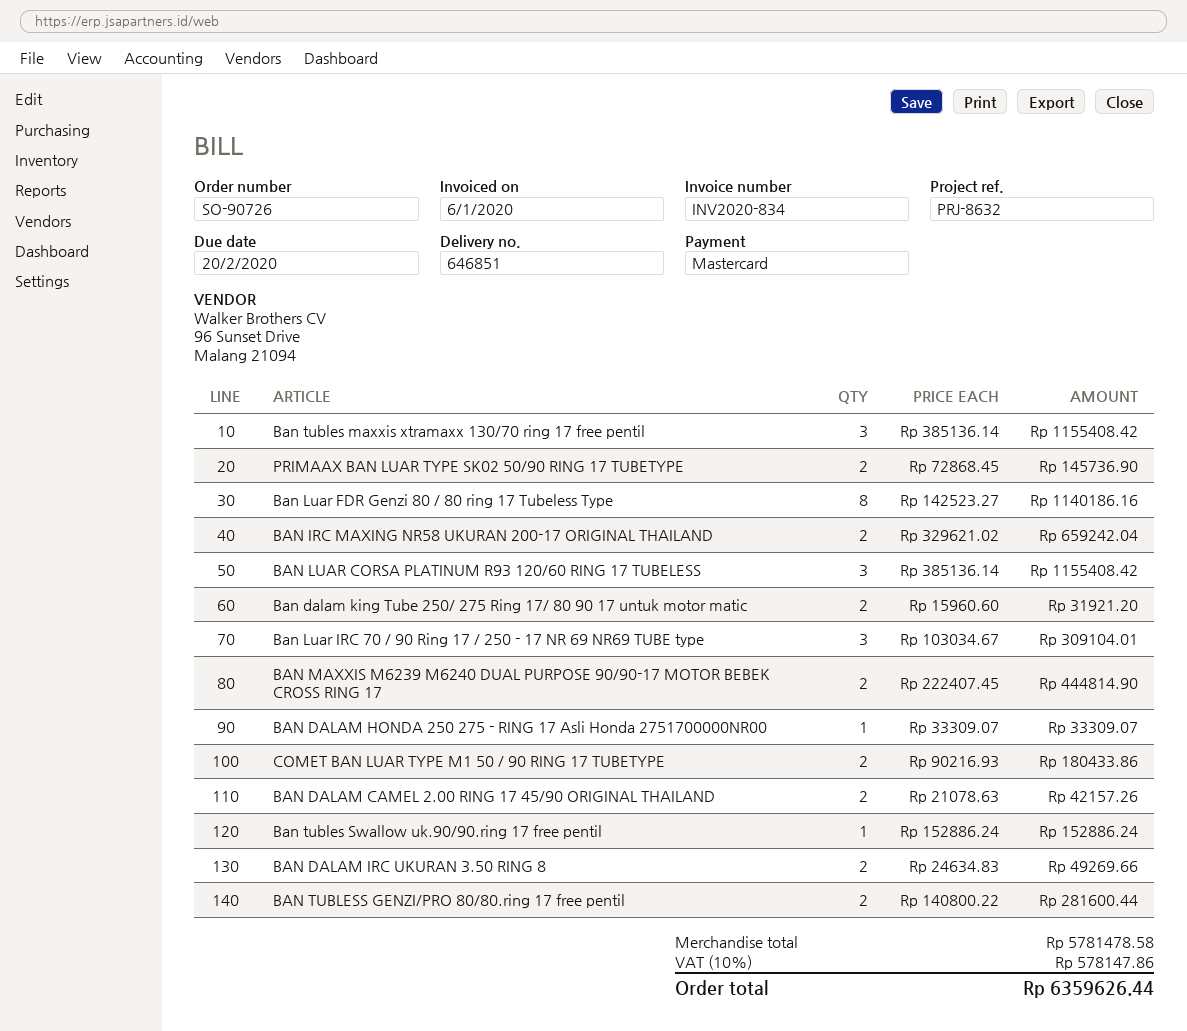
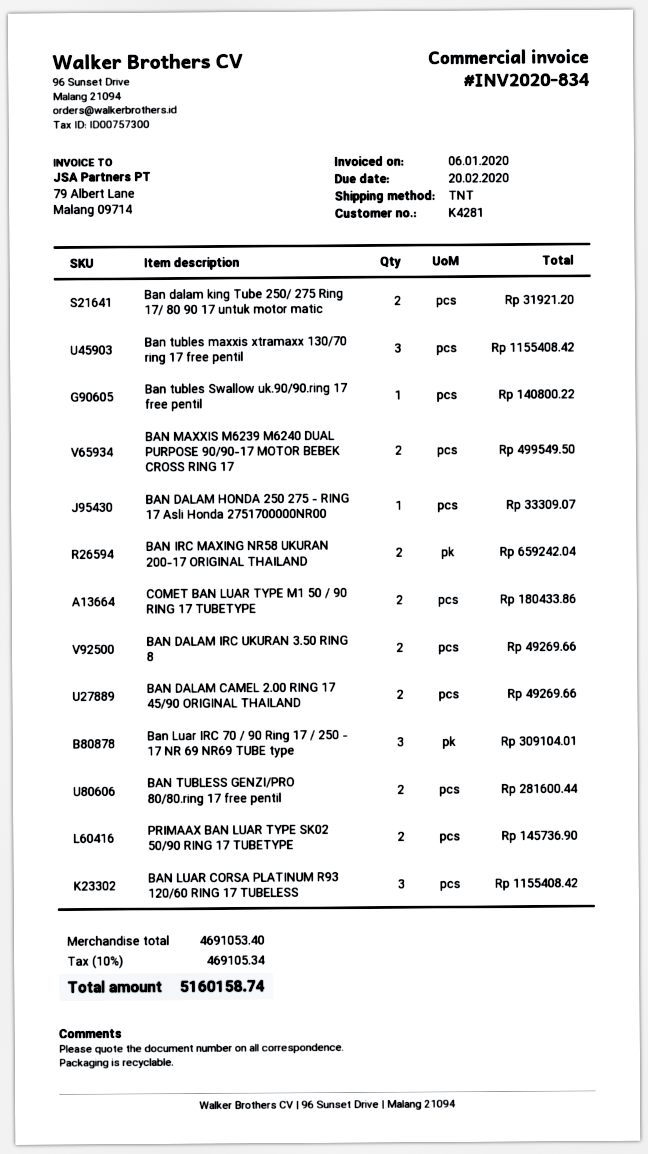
Ban Luar FDR Genzi 80 / 80 ring 17 Tubeless Type: 8 for 1140186.16 -> none
BAN MAXXIS M6239 M6240 DUAL PURPOSE 90/90-17 MOTOR BEBEK CROSS RING 17: 2 for 444814.90 -> 2 for 499549.50
BAN DALAM CAMEL 2.00 RING 17 45/90 ORIGINAL THAILAND: 2 for 42157.26 -> 2 for 49269.66
Ban tubles Swallow uk.90/90.ring 17 free pentil: 1 for 152886.24 -> 1 for 140800.22
subtotal: 5781478.58 -> 4691053.40
tax: 10% = 578147.86 -> 10% = 469105.34
total: 6359626.44 -> 5160158.74

